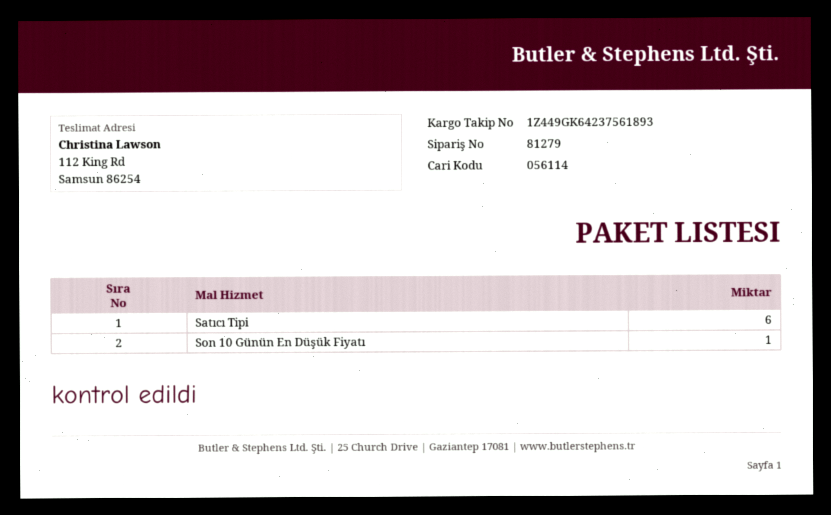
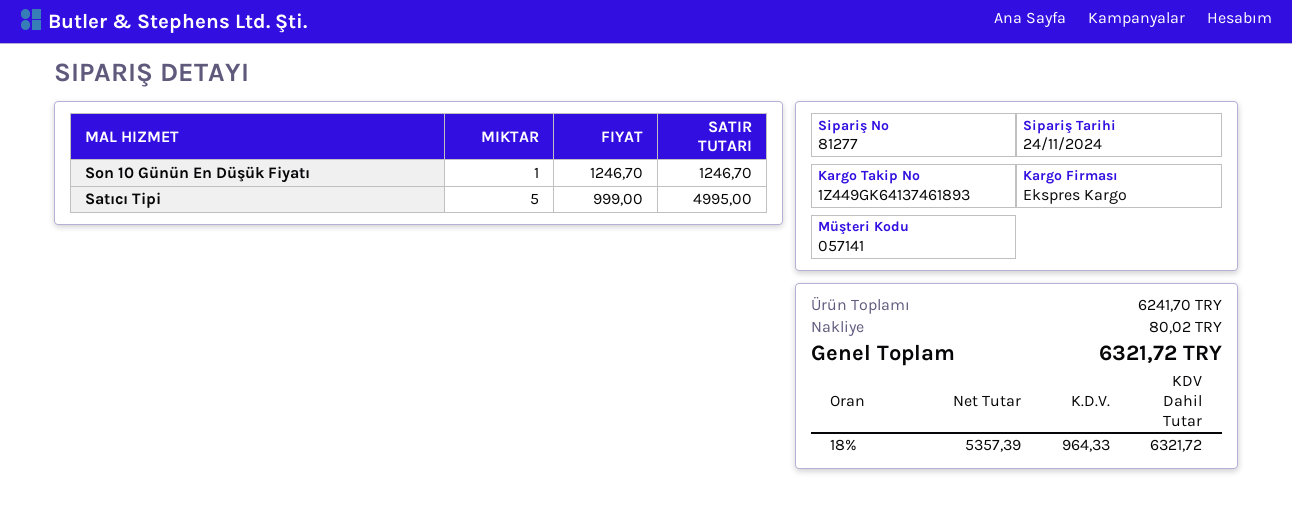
order number: 81279 -> 81277
customer number: 056114 -> 057141
tracking number: 1Z449GK64237561893 -> 1Z449GK64137461893
Satıcı Tipi: 6 -> 5

